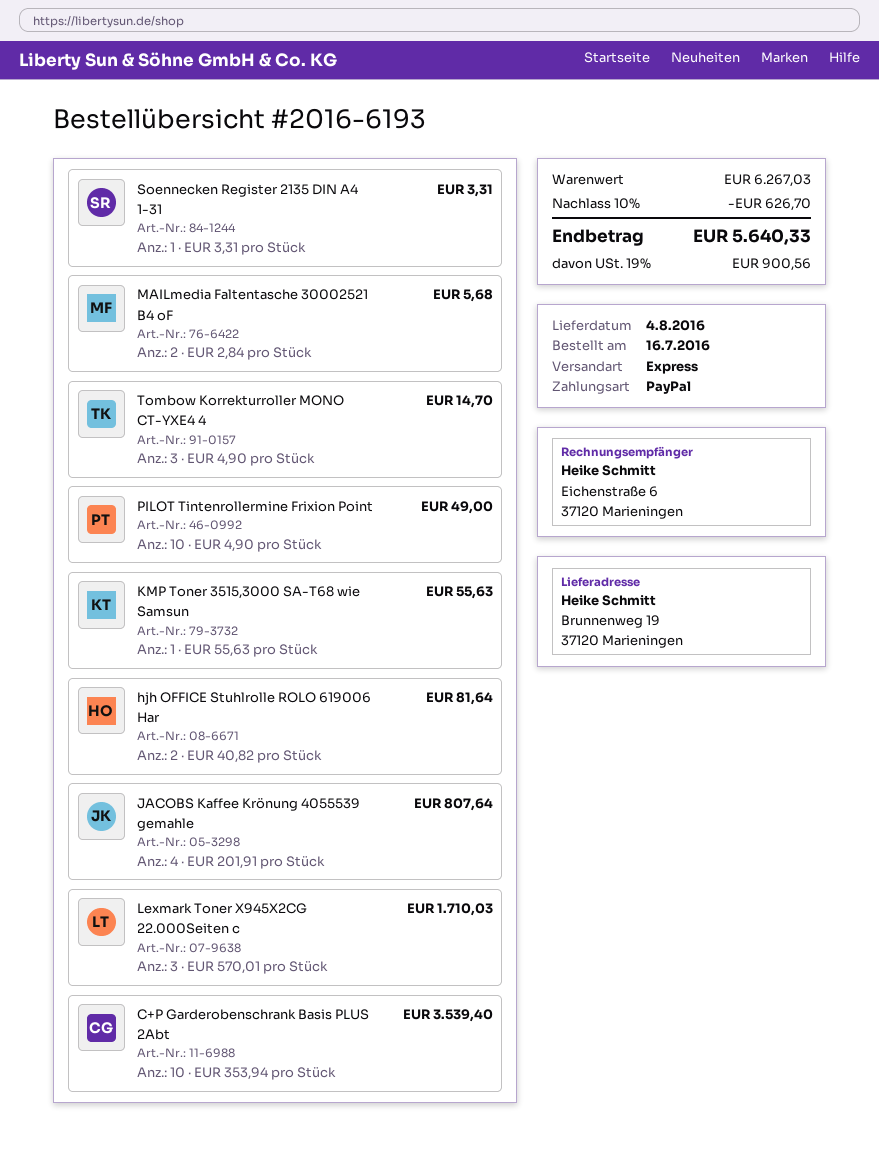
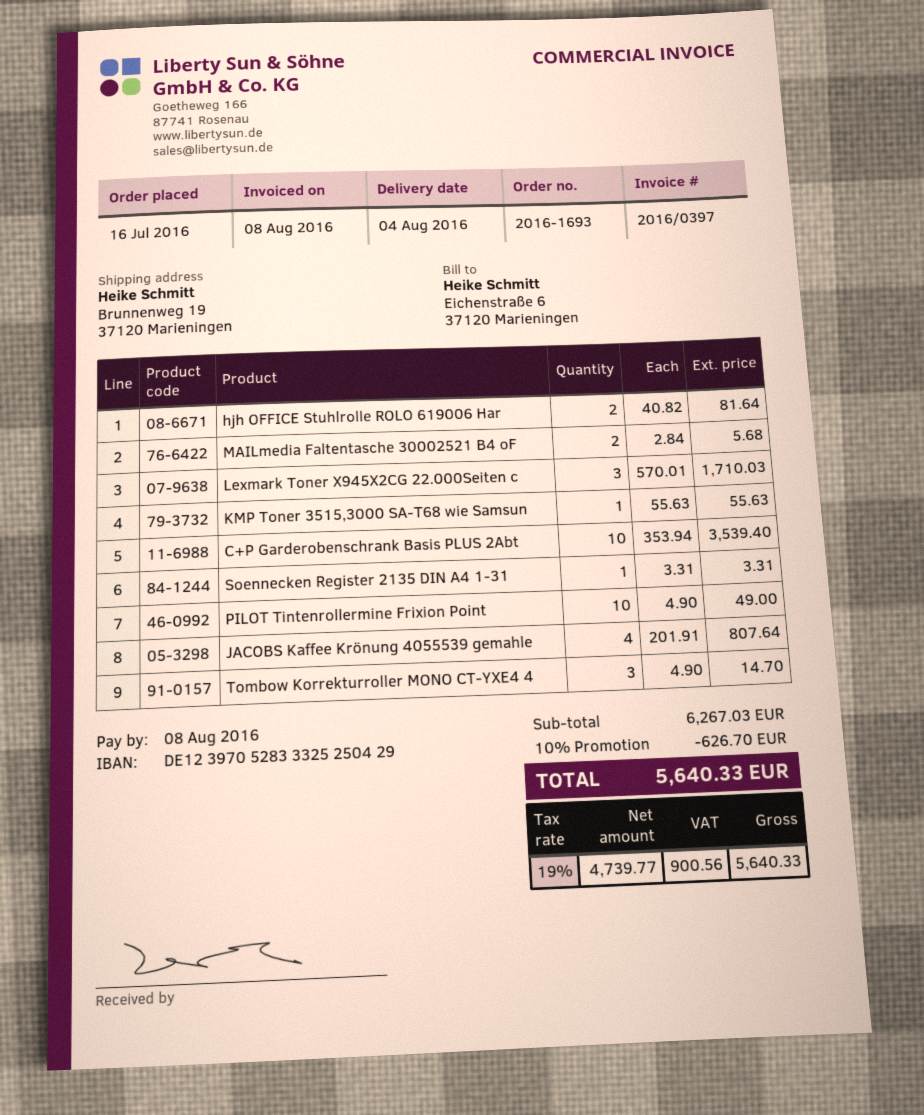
order number: 2016-6193 -> 2016-1693

